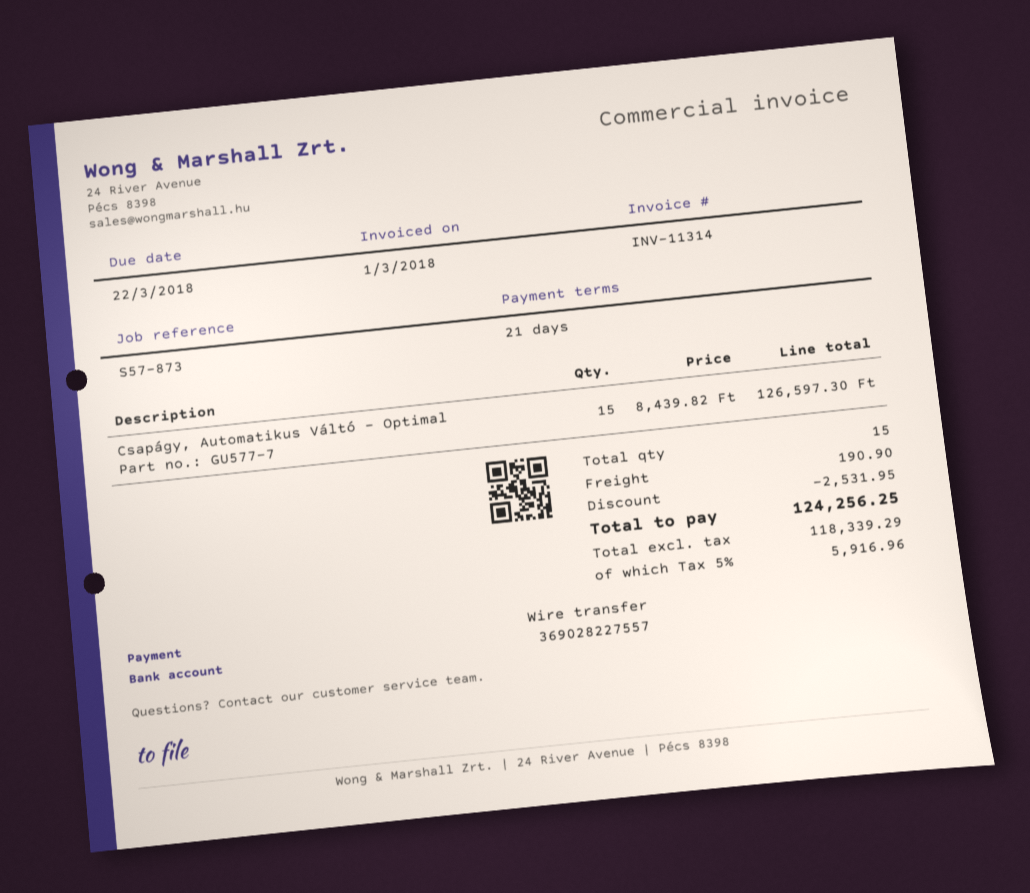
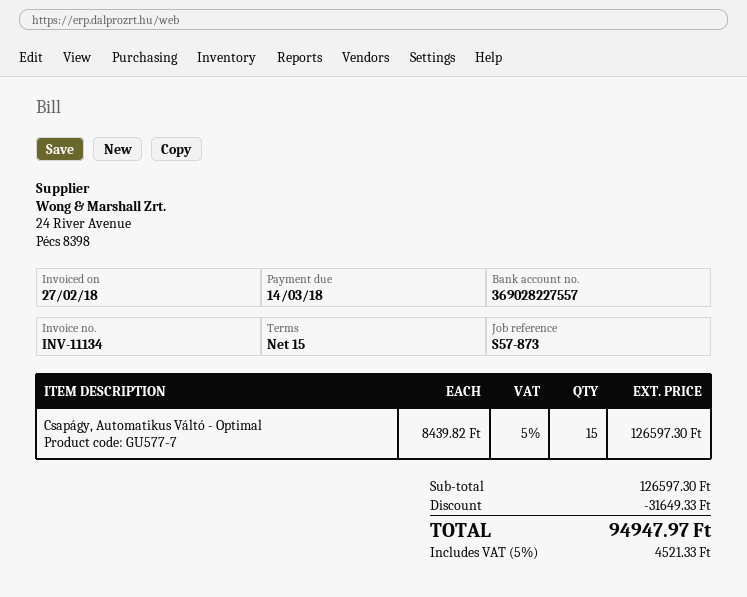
invoice number: INV-11314 -> INV-11134
invoice date: 2018-03-01 -> 2018-02-27
payment terms: 21 days -> 15 days
due date: 2018-03-22 -> 2018-03-14
discount: 2531.95 -> 31649.33
shipping: 190.90 -> none
tax: 5% = 5916.96 -> 5% = 4521.33
total: 124256.25 -> 94947.97

